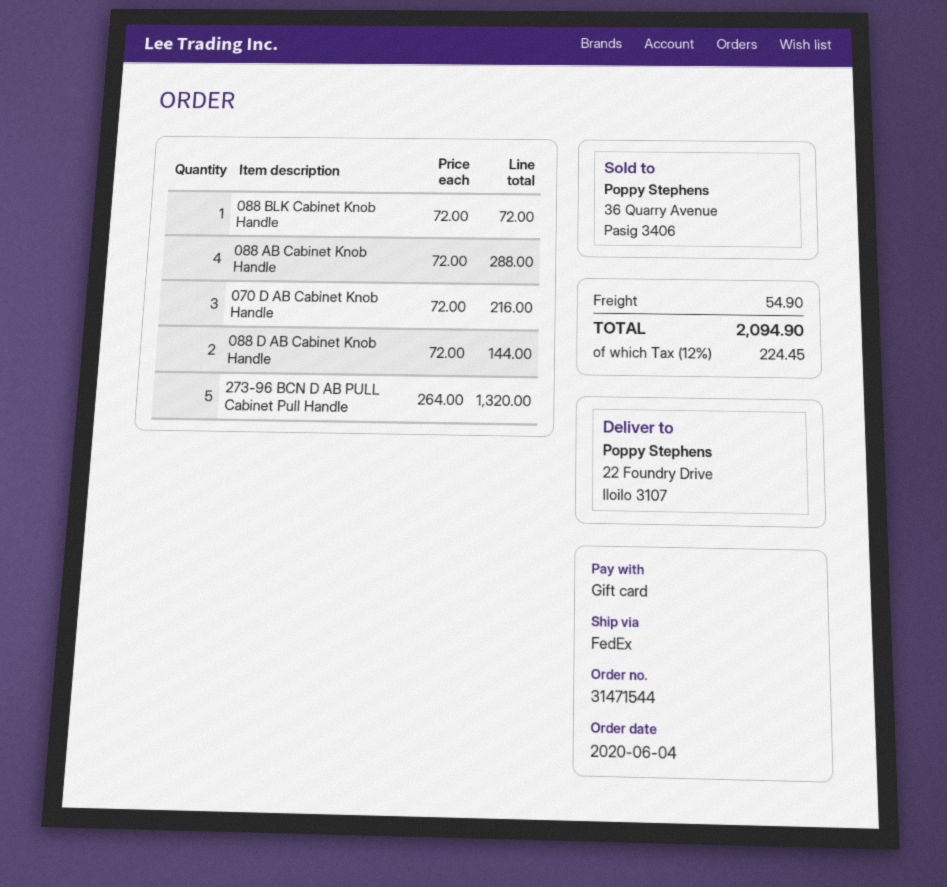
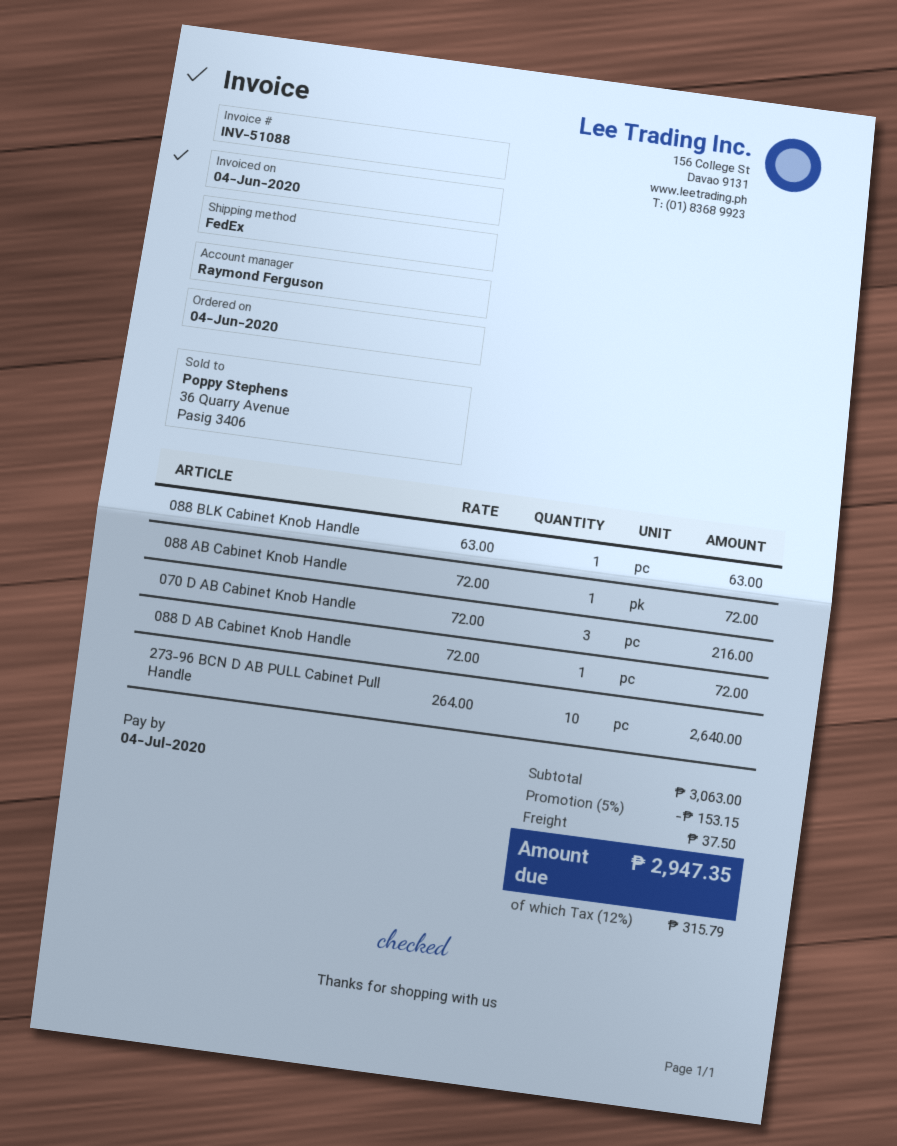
088 BLK Cabinet Knob Handle: 1 x 72.00 = 72.00 -> 1 x 63.00 = 63.00
088 AB Cabinet Knob Handle: 4 x 72.00 = 288.00 -> 1 x 72.00 = 72.00
088 D AB Cabinet Knob Handle: 2 x 72.00 = 144.00 -> 1 x 72.00 = 72.00
273-96 BCN D AB PULL Cabinet Pull Handle: 5 x 264.00 = 1320.00 -> 10 x 264.00 = 2640.00
discount: none -> 5% = 153.15
shipping: 54.90 -> 37.50
tax: 12% = 224.45 -> 12% = 315.79
total: 2094.90 -> 2947.35

